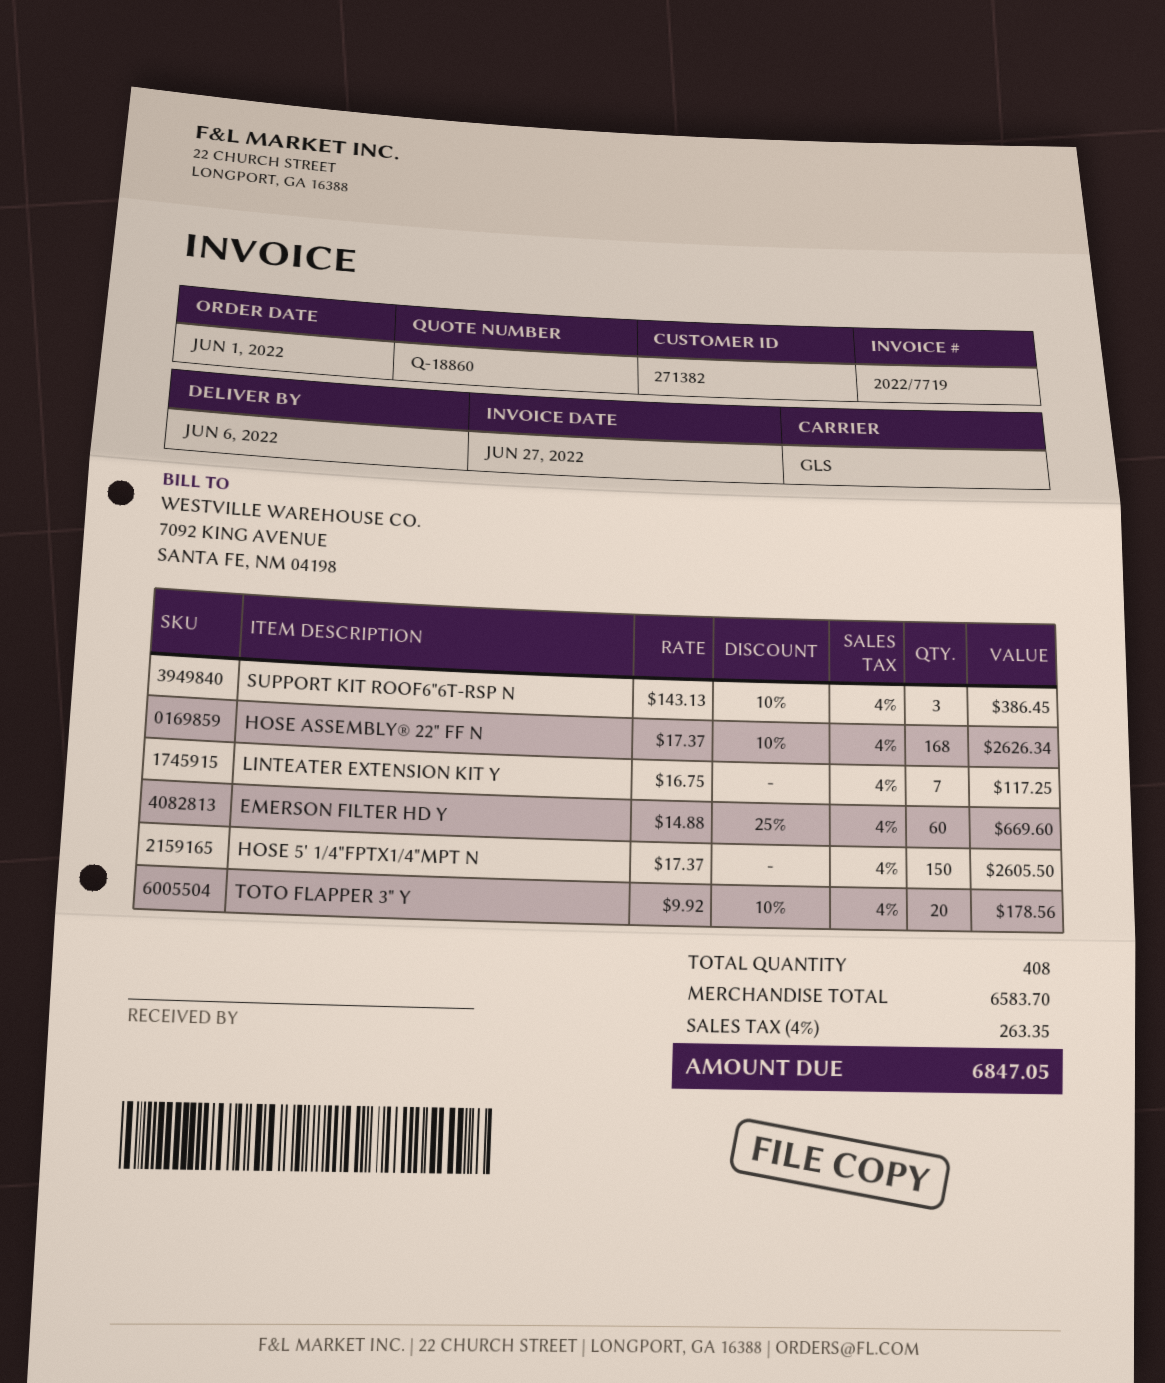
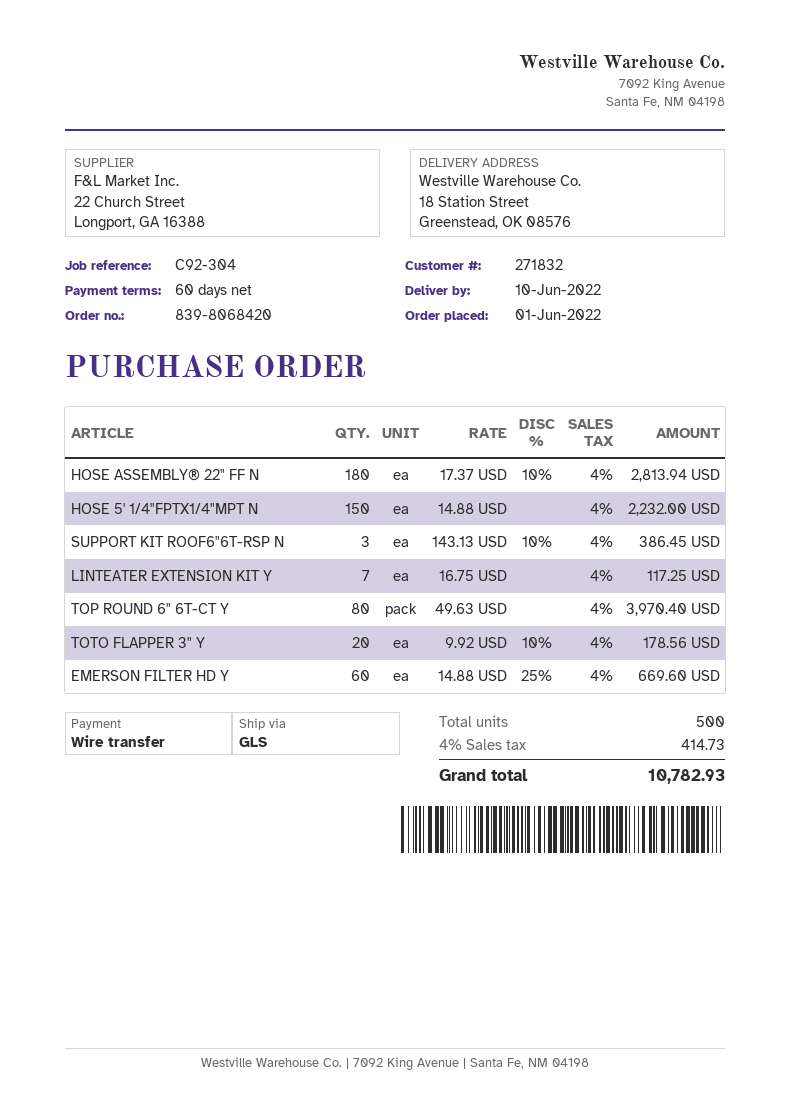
delivery date: 2022-06-06 -> 2022-06-10
customer number: 271382 -> 271832
HOSE ASSEMBLY® 22" FF N: 168 x 17.37 - 10% = 2626.34 -> 180 x 17.37 - 10% = 2813.94
HOSE 5' 1/4"FPTX1/4"MPT N: 150 x 17.37 = 2605.50 -> 150 x 14.88 = 2232.00
TOP ROUND 6" 6T-CT Y: none -> 80 x 49.63 = 3970.40
total quantity: 408 -> 500
tax: 4% = 263.35 -> 4% = 414.73
total: 6847.05 -> 10782.93

